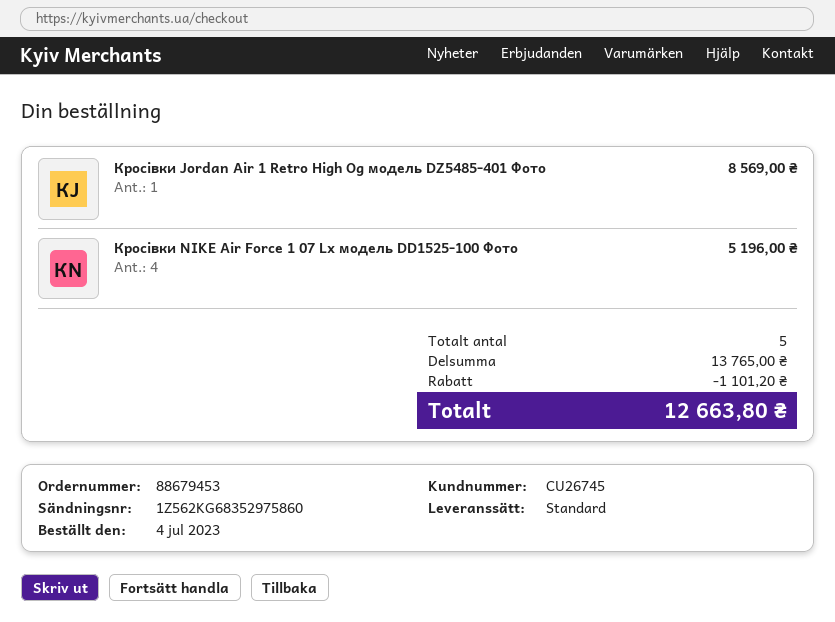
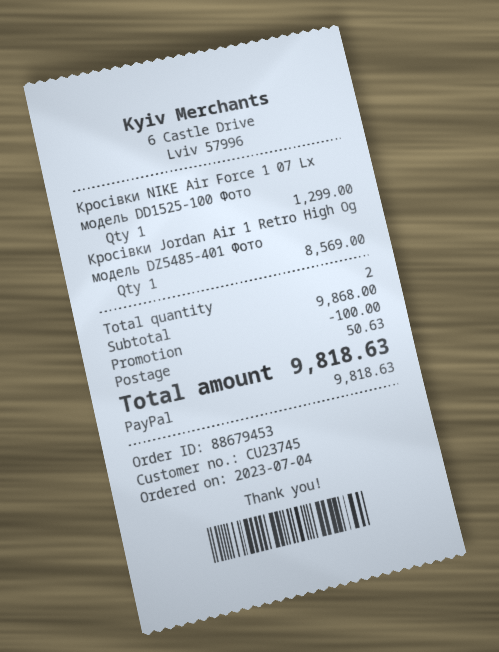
customer number: CU26745 -> CU23745
Кросівки NIKE Air Force 1 07 Lx модель DD1525-100 Фото: 4 for 5196.00 -> 1 for 1299.00
total quantity: 5 -> 2
subtotal: 13765.00 -> 9868.00
discount: 1101.20 -> 100.00
shipping: none -> 50.63
total: 12663.80 -> 9818.63

